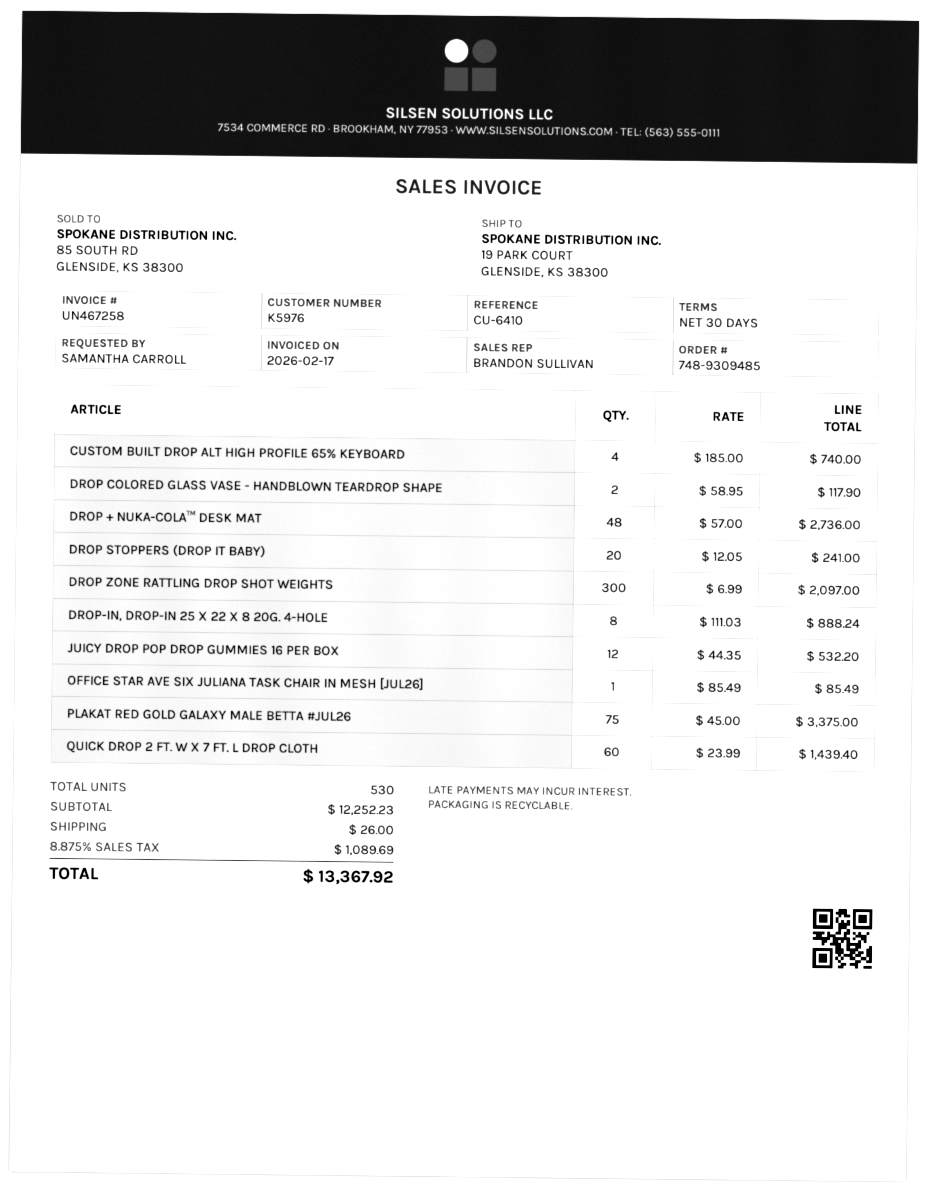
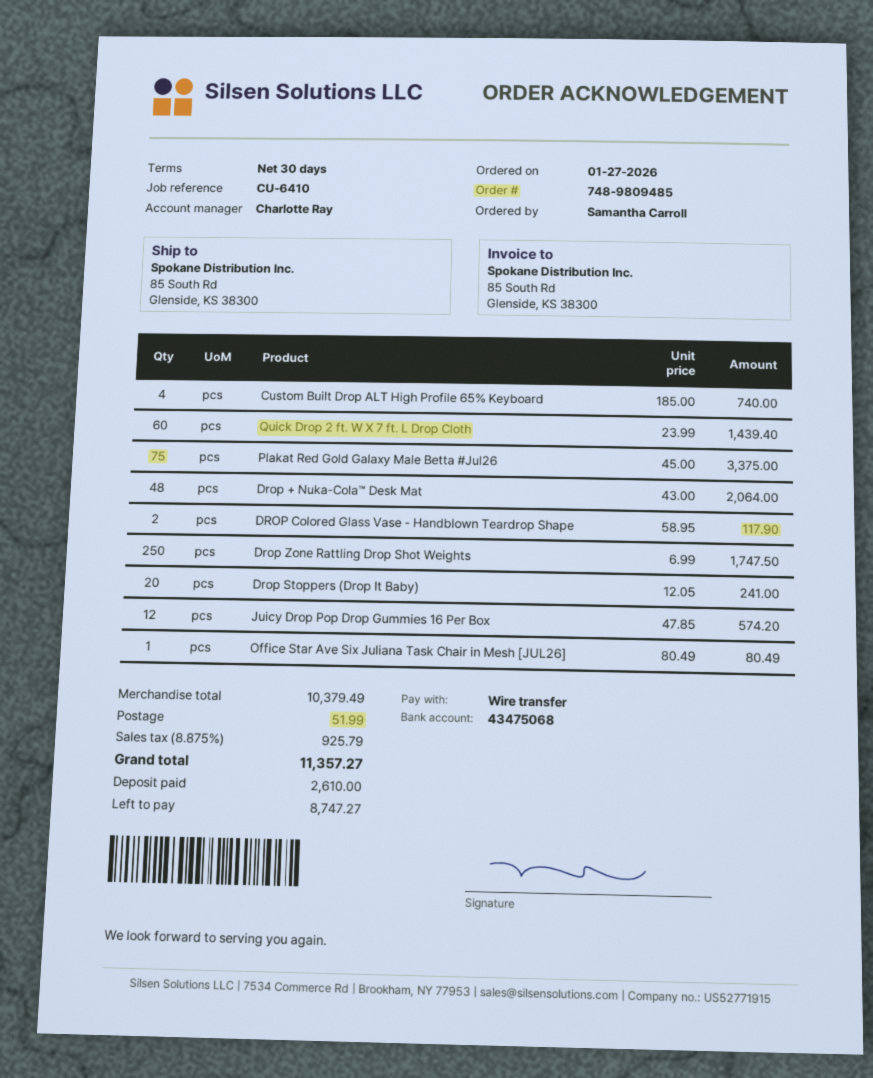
order number: 748-9309485 -> 748-9809485
sales rep: BRANDON SULLIVAN -> Charlotte Ray
ship to: 19 PARK COURT, GLENSIDE, KS 38300 -> 85 South Rd, Glenside, KS 38300
DROP + NUKA-COLA™ DESK MAT: 48 x 57.00 = 2736.00 -> 48 x 43.00 = 2064.00
DROP ZONE RATTLING DROP SHOT WEIGHTS: 300 x 6.99 = 2097.00 -> 250 x 6.99 = 1747.50
DROP-IN, DROP-IN 25 X 22 X 8 20G. 4-HOLE: 8 x 111.03 = 888.24 -> none
JUICY DROP POP DROP GUMMIES 16 PER BOX: 12 x 44.35 = 532.20 -> 12 x 47.85 = 574.20
OFFICE STAR AVE SIX JULIANA TASK CHAIR IN MESH [JUL26]: 1 x 85.49 = 85.49 -> 1 x 80.49 = 80.49
subtotal: 12252.23 -> 10379.49
shipping: 26.00 -> 51.99
tax: 8.875% = 1089.69 -> 8.875% = 925.79
total: 13367.92 -> 11357.27

